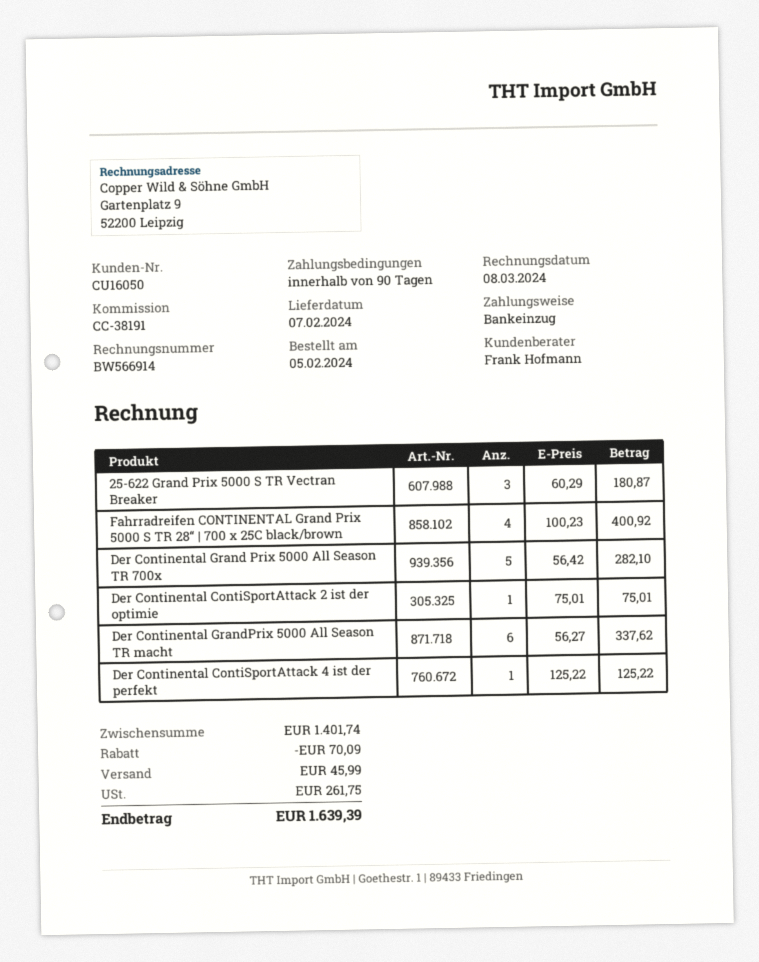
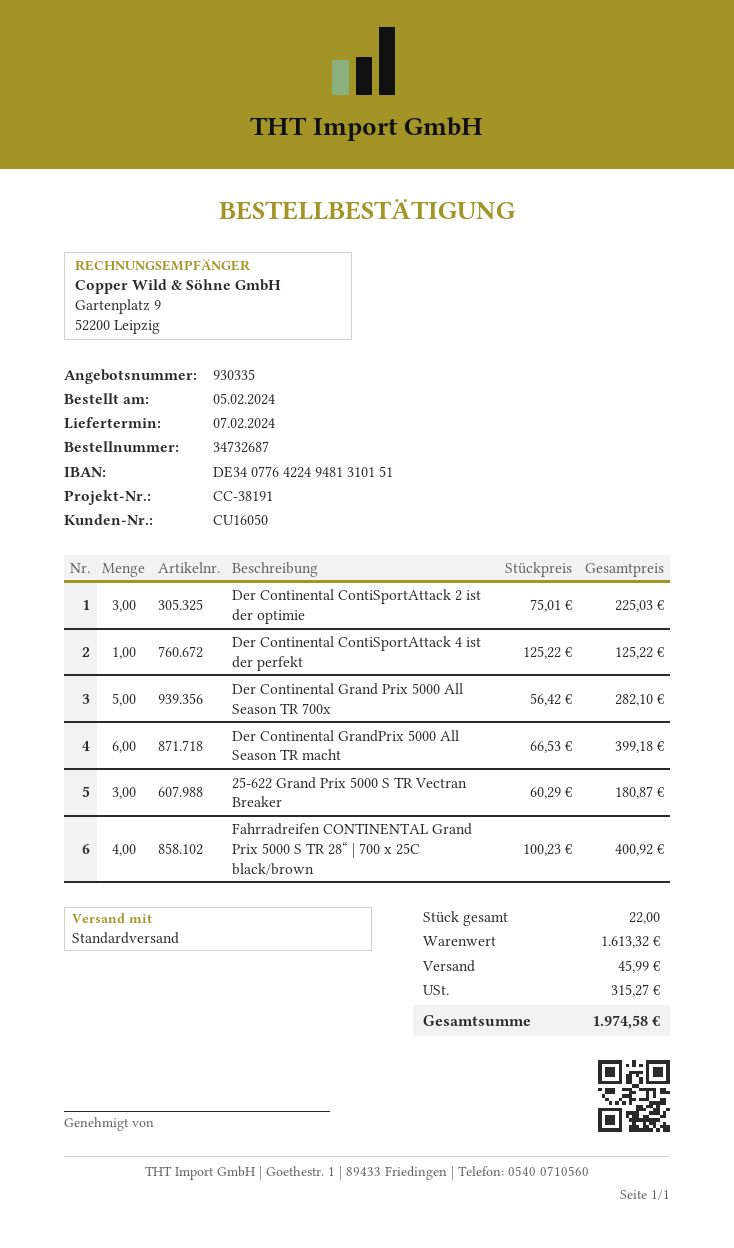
Der Continental ContiSportAttack 2 ist der optimie: 1 x 75.01 = 75.01 -> 3 x 75.01 = 225.03
Der Continental GrandPrix 5000 All Season TR macht: 6 x 56.27 = 337.62 -> 6 x 66.53 = 399.18
subtotal: 1401.74 -> 1613.32
discount: 70.09 -> none
tax: 261.75 -> 315.27
total: 1639.39 -> 1974.58

